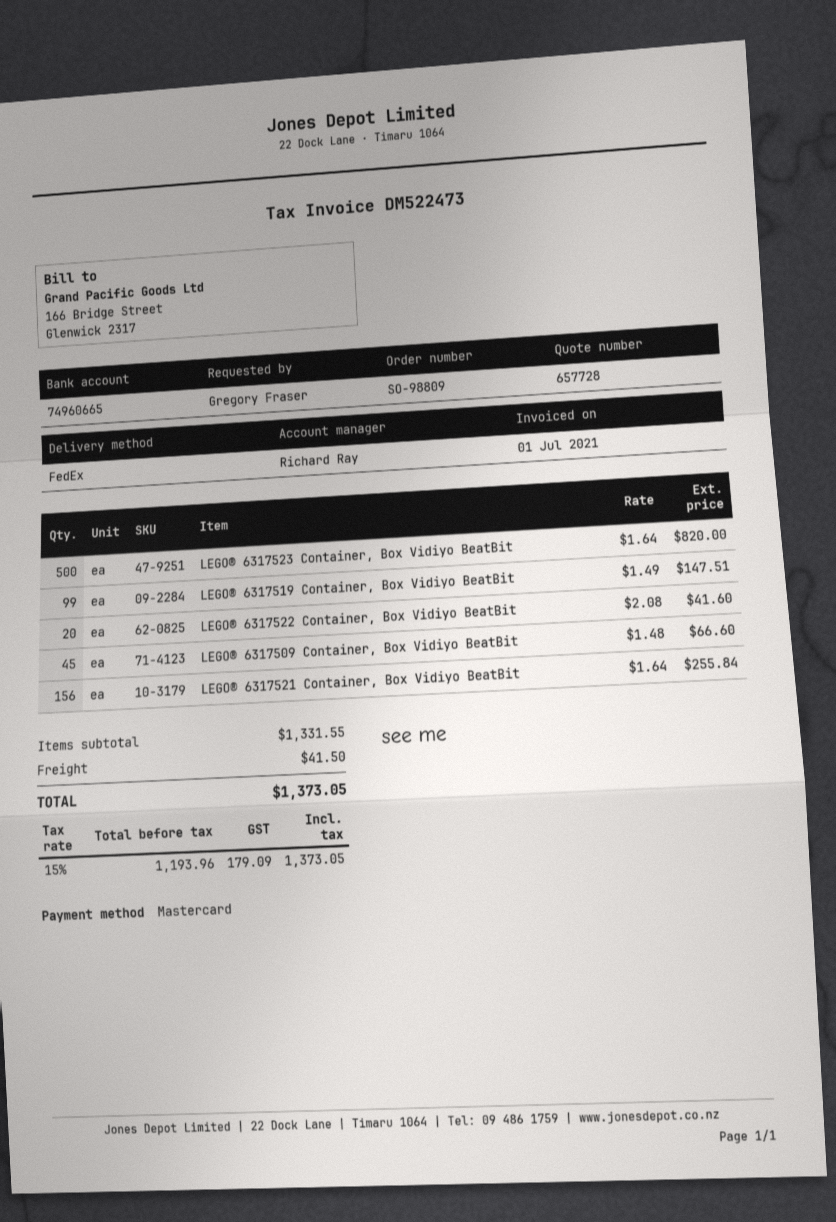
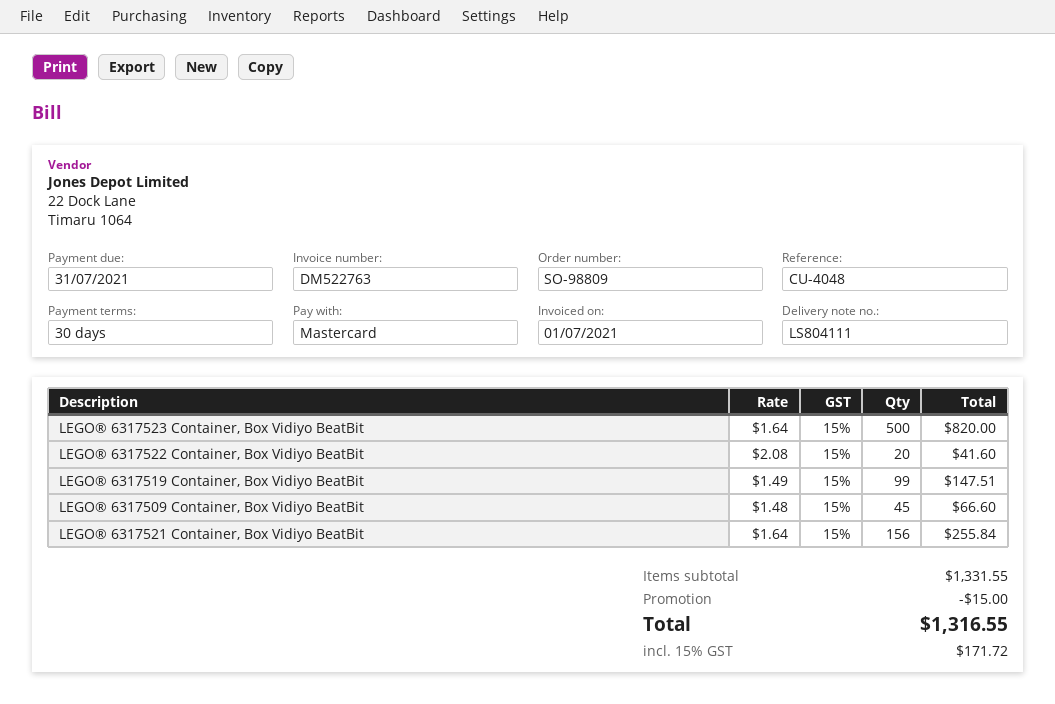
invoice number: DM522473 -> DM522763
discount: none -> 15.00
shipping: 41.50 -> none
tax: 15% = 179.09 -> 15% = 171.72
total: 1373.05 -> 1316.55

